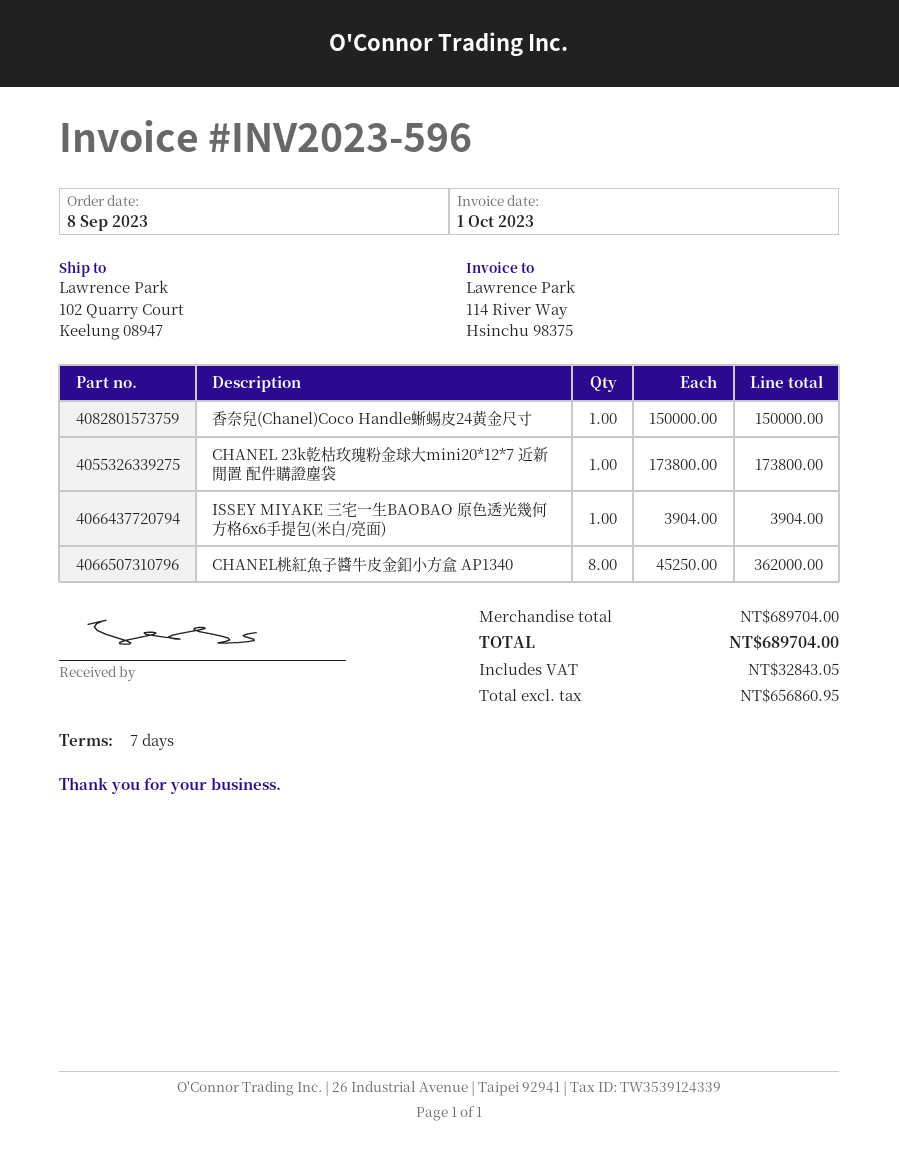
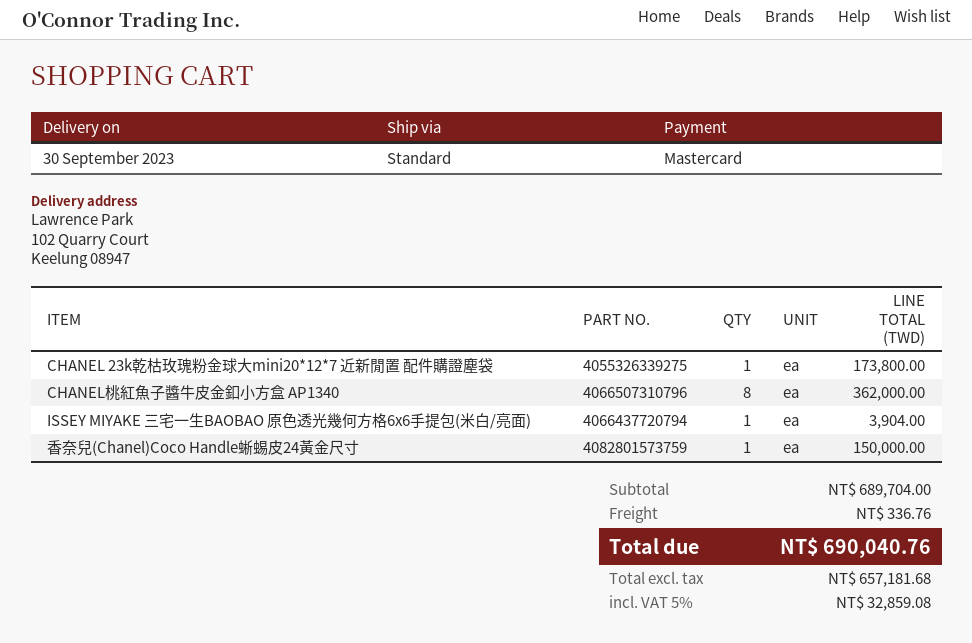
shipping: none -> 336.76
net: 656860.95 -> 657181.68
tax: 32843.05 -> 32859.08
total: 689704.00 -> 690040.76

